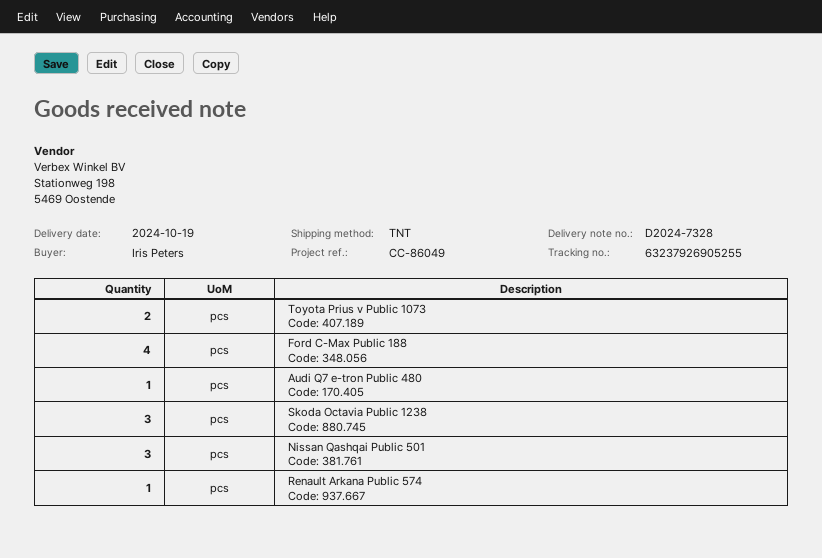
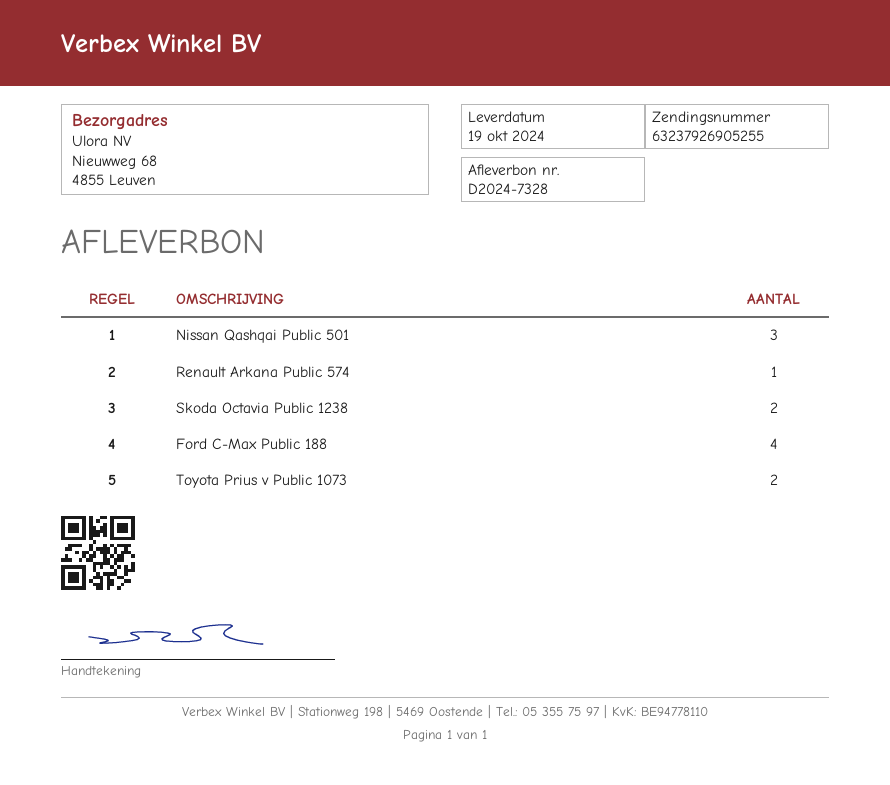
Audi Q7 e-tron Public 480: 1 -> none
Skoda Octavia Public 1238: 3 -> 2

